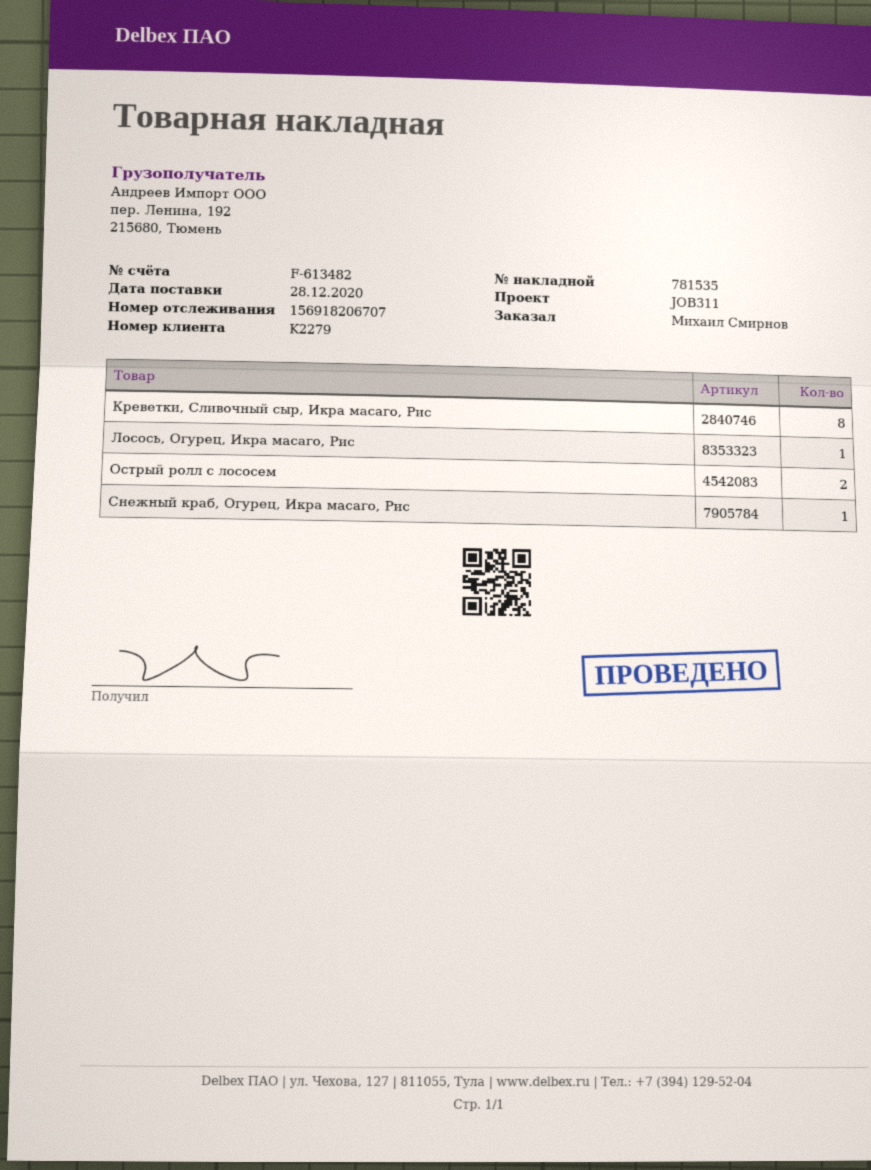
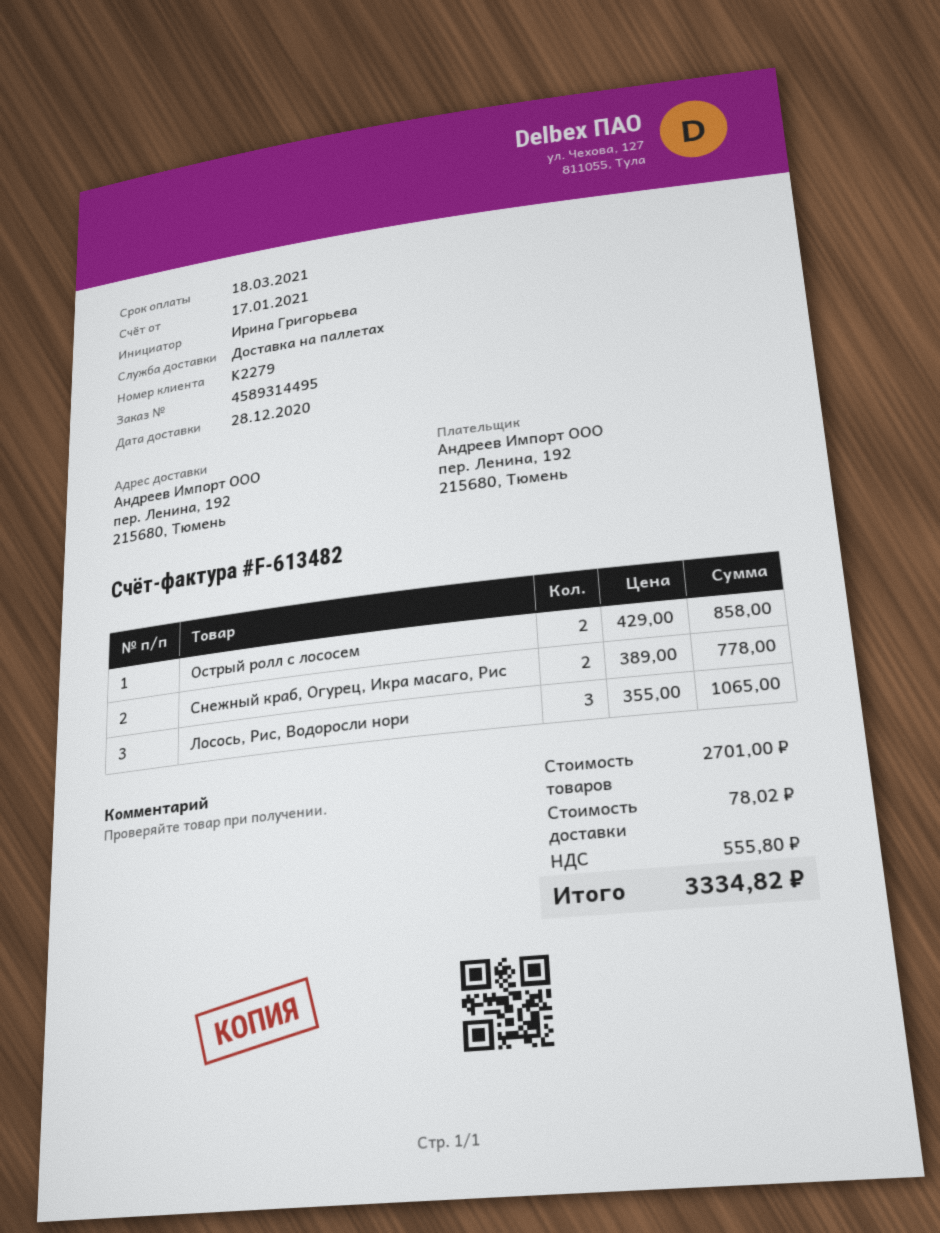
ordered by: Михаил Смирнов -> Ирина Григорьева
Креветки, Сливочный сыр, Икра масаго, Рис: 8 -> none
Лосось, Огурец, Икра масаго, Рис: 1 -> none
Снежный краб, Огурец, Икра масаго, Рис: 1 -> 2
Лосось, Рис, Водоросли нори: none -> 3

